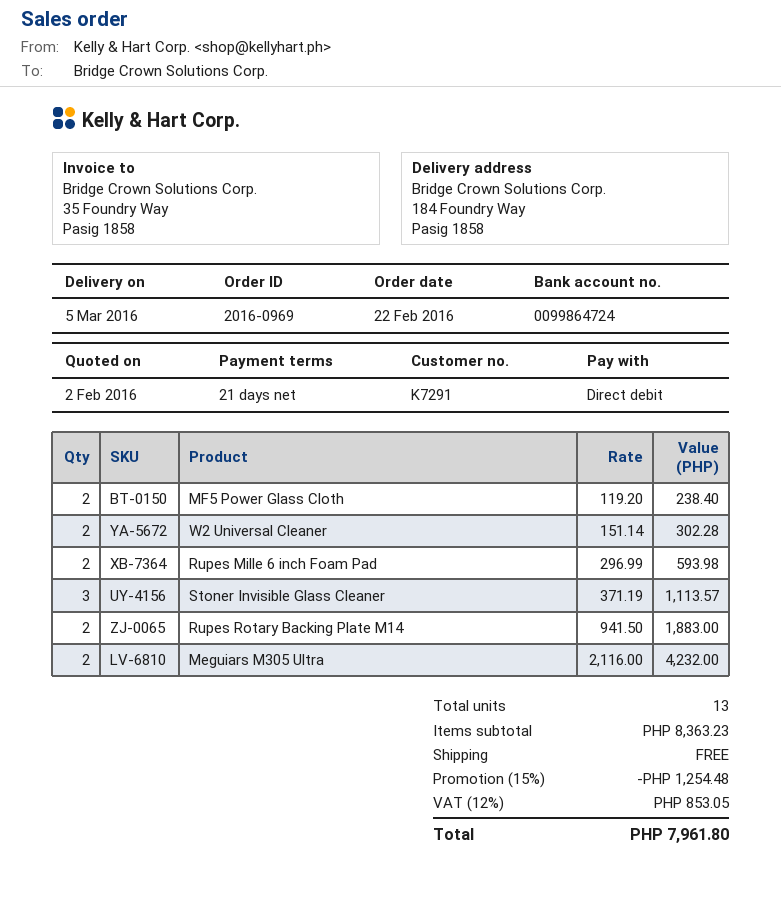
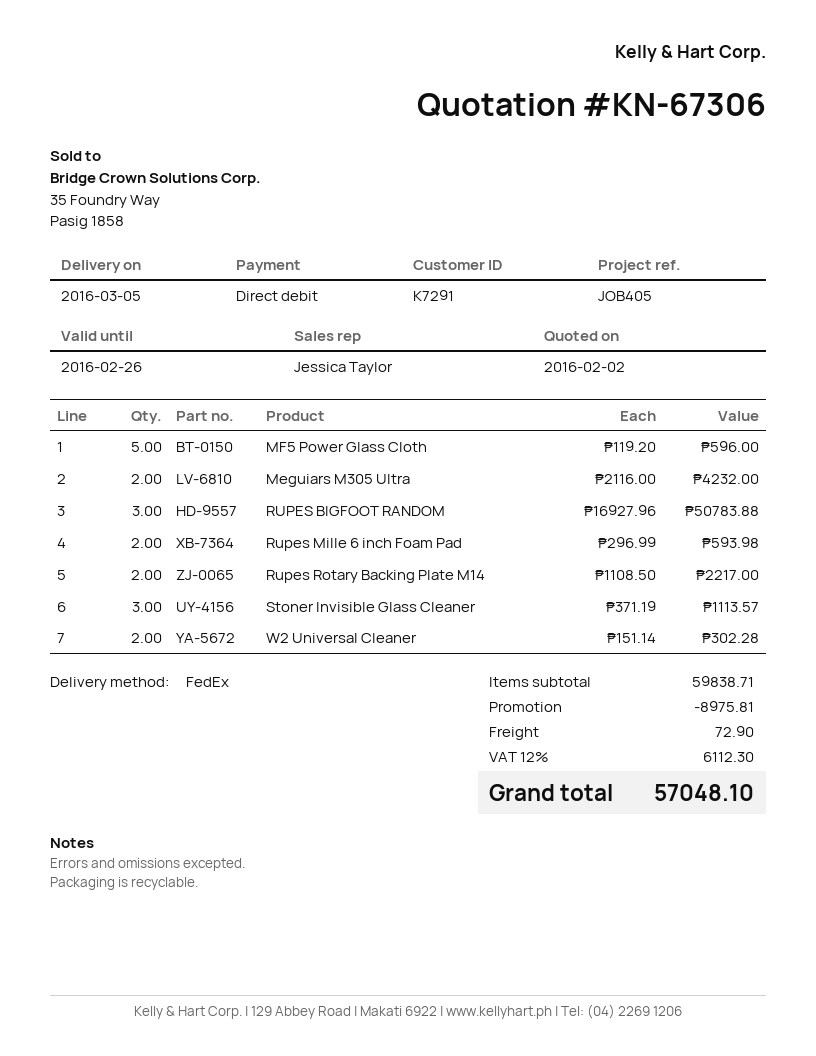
MF5 Power Glass Cloth: 2 x 119.20 = 238.40 -> 5 x 119.20 = 596.00
Rupes Rotary Backing Plate M14: 2 x 941.50 = 1883.00 -> 2 x 1108.50 = 2217.00
RUPES BIGFOOT RANDOM: none -> 3 x 16927.96 = 50783.88
subtotal: 8363.23 -> 59838.71
discount: 1254.48 -> 8975.81
shipping: 0.00 -> 72.90
tax: 12% = 853.05 -> 12% = 6112.30
total: 7961.80 -> 57048.10

